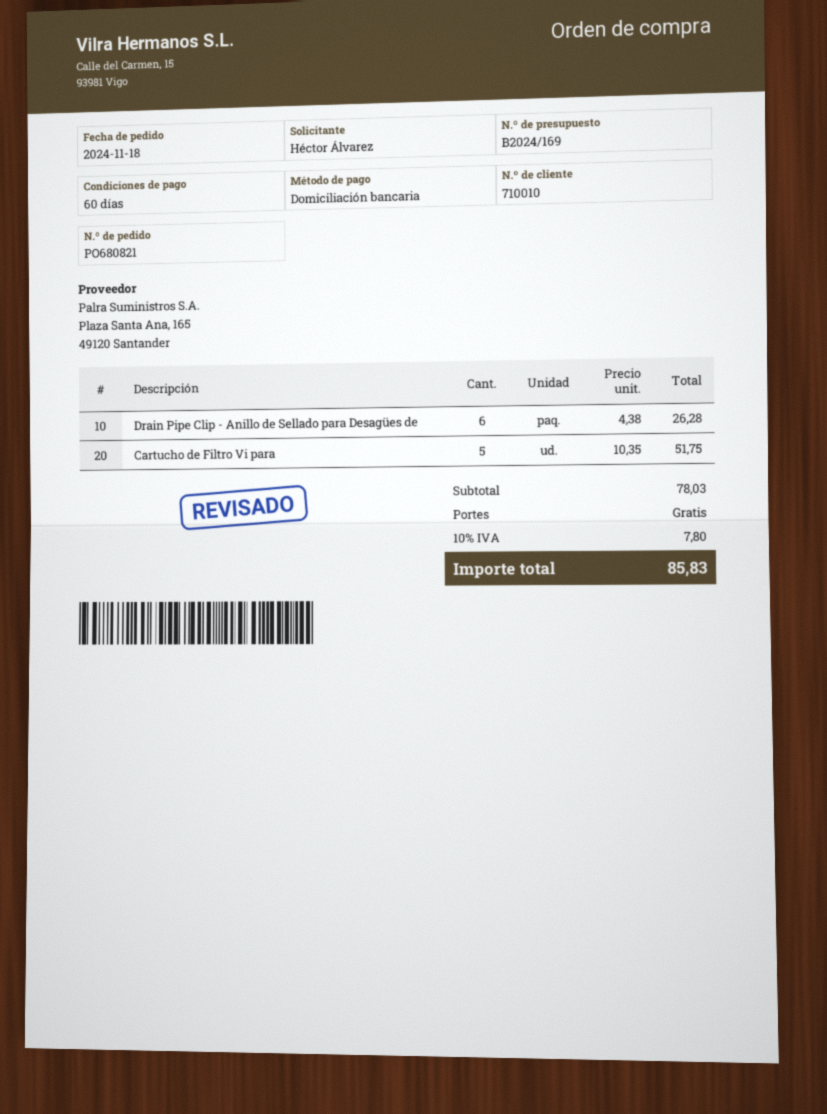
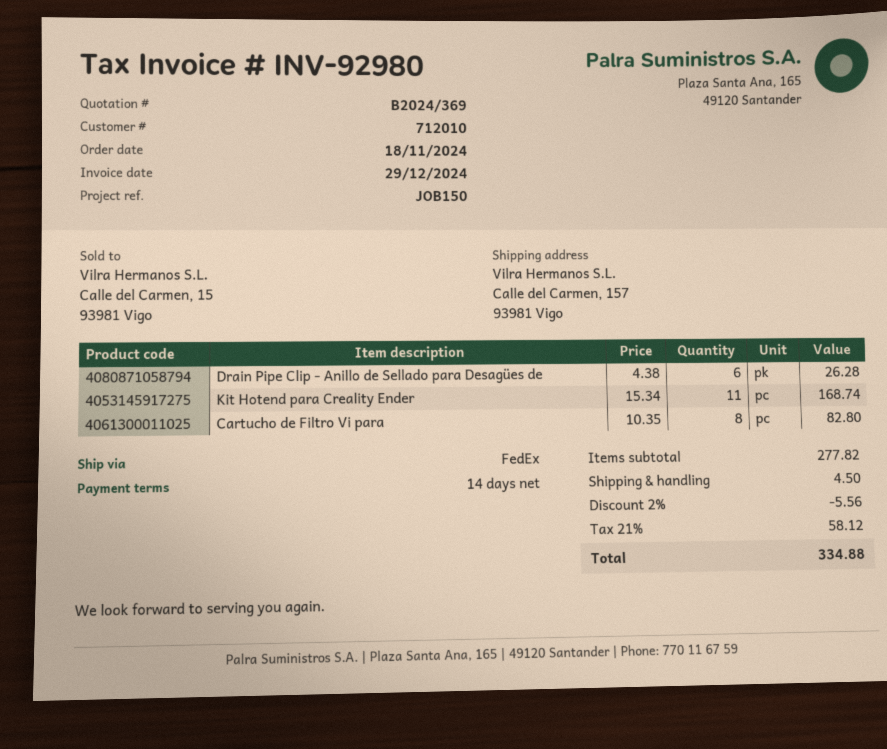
quote number: B2024/169 -> B2024/369
payment terms: 60 days -> 14 days
customer number: 710010 -> 712010
Cartucho de Filtro Vi para: 5 x 10.35 = 51.75 -> 8 x 10.35 = 82.80
Kit Hotend para Creality Ender: none -> 11 x 15.34 = 168.74
subtotal: 78.03 -> 277.82
discount: none -> 2% = 5.56
shipping: 0.00 -> 4.50
tax: 10% = 7.80 -> 21% = 58.12
total: 85.83 -> 334.88

